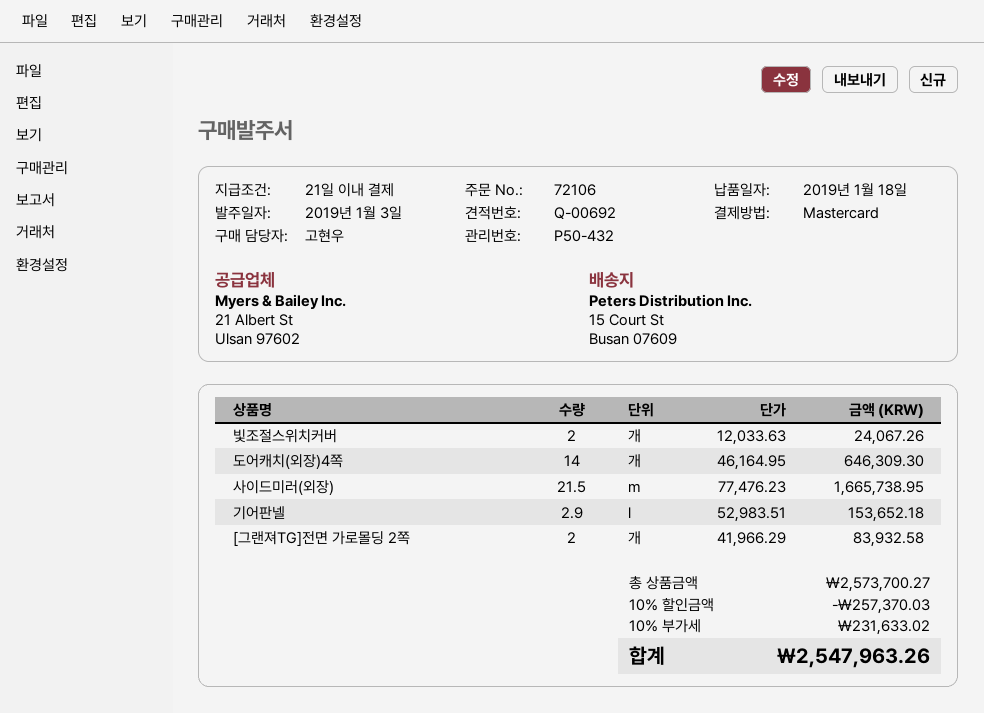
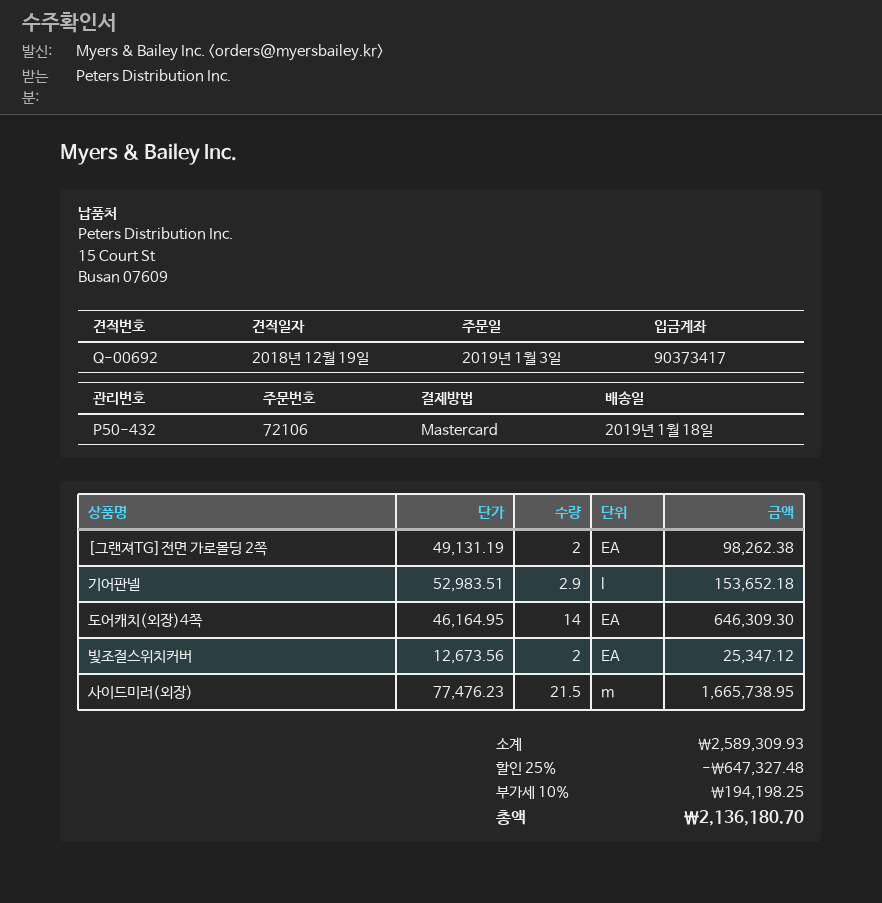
빛조절스위치커버: 2 x 12033.63 = 24067.26 -> 2 x 12673.56 = 25347.12
[그랜져TG]전면 가로몰딩 2쪽: 2 x 41966.29 = 83932.58 -> 2 x 49131.19 = 98262.38
subtotal: 2573700.27 -> 2589309.93
discount: 10% = 257370.03 -> 25% = 647327.48
tax: 10% = 231633.02 -> 10% = 194198.25
total: 2547963.26 -> 2136180.70

